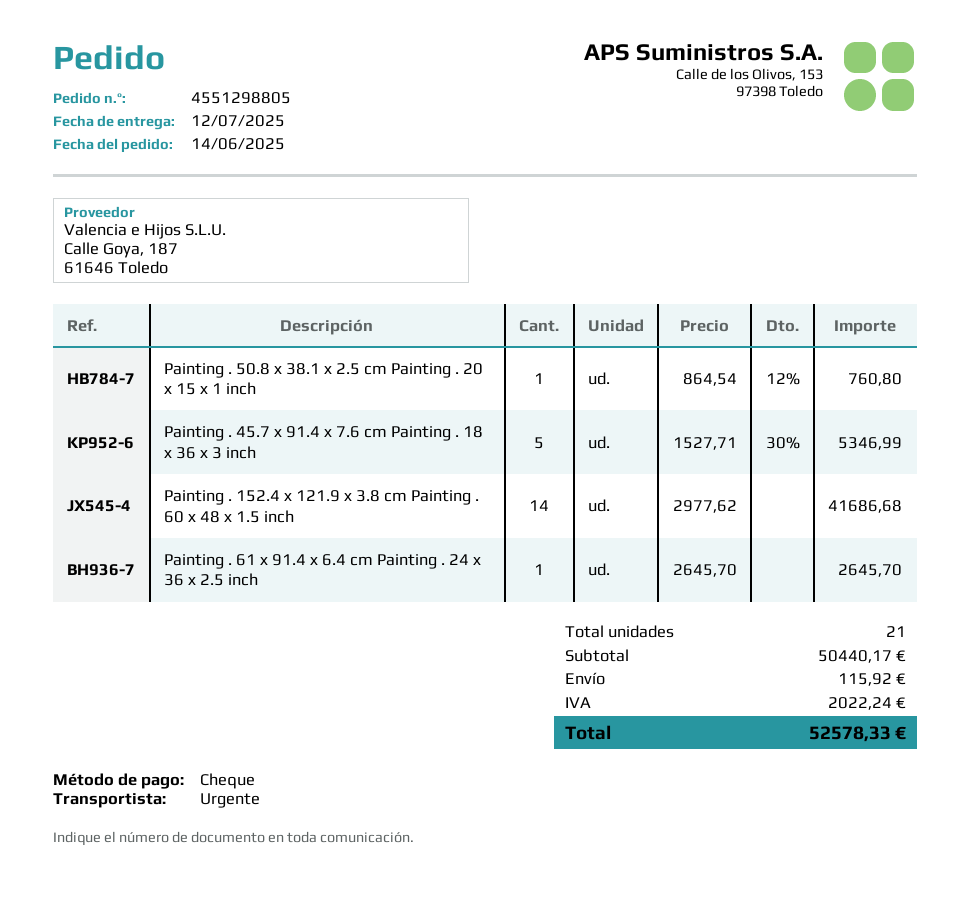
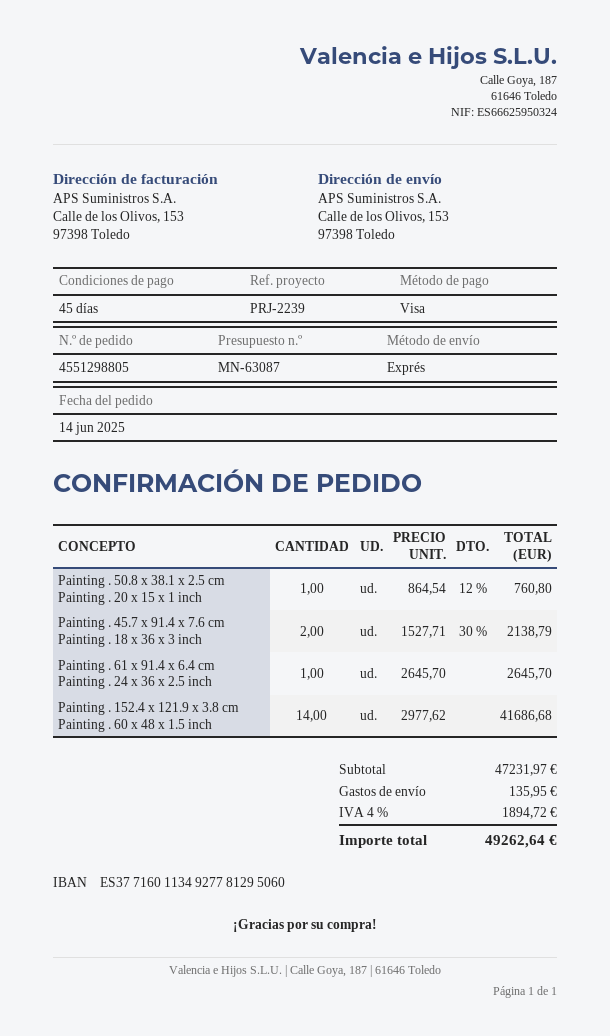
payment method: cheque -> Visa
Painting . 45.7 x 91.4 x 7.6 cm Painting . 18 x 36 x 3 inch: 5 x 1527.71 - 30% = 5346.99 -> 2 x 1527.71 - 30% = 2138.79
subtotal: 50440.17 -> 47231.97
shipping: 115.92 -> 135.95
tax: 2022.24 -> 1894.72
total: 52578.33 -> 49262.64

